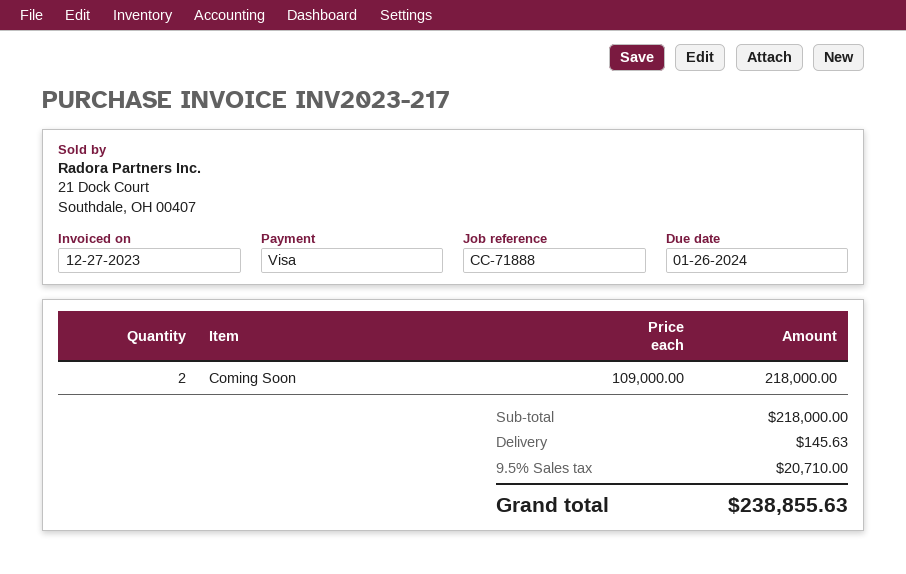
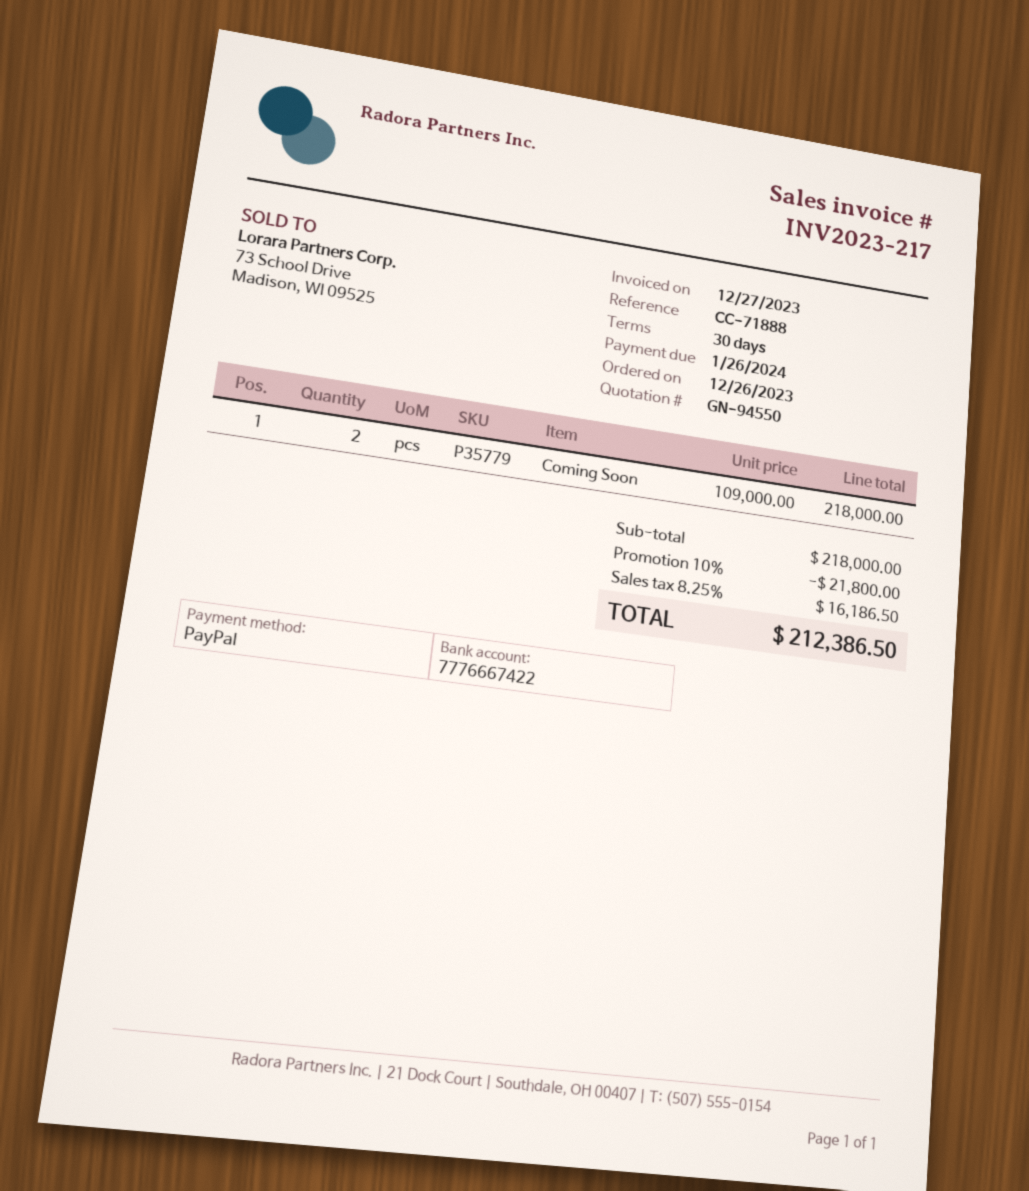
payment method: Visa -> PayPal
discount: none -> 10% = 21800.00
shipping: 145.63 -> none
tax: 9.5% = 20710.00 -> 8.25% = 16186.50
total: 238855.63 -> 212386.50

